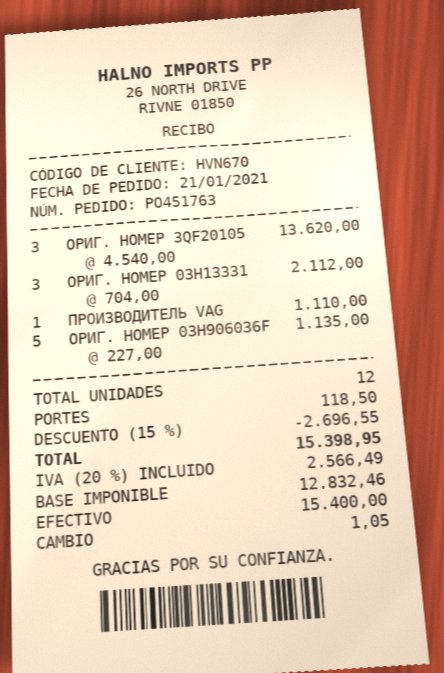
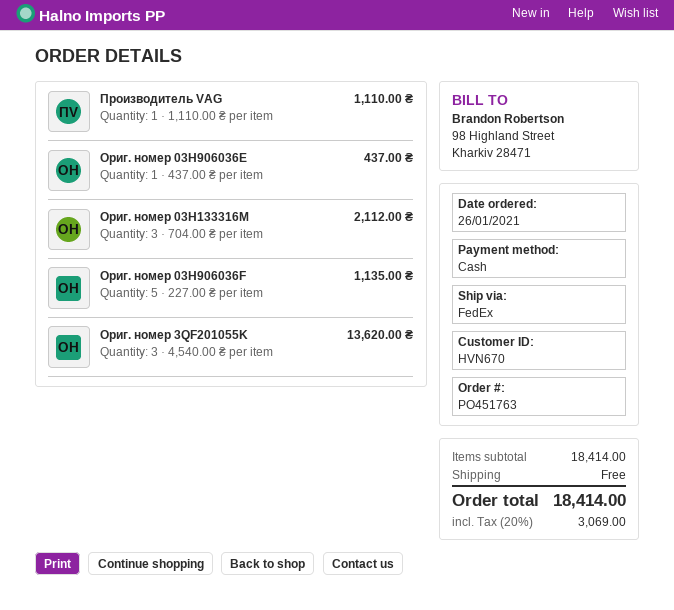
order date: 2021-01-21 -> 2021-01-26
Ориг. номер 03H906036E: none -> 1 x 437.00 = 437.00
discount: 15% = 2696.55 -> none
shipping: 118.50 -> 0.00
tax: 20% = 2566.49 -> 20% = 3069.00
total: 15398.95 -> 18414.00

